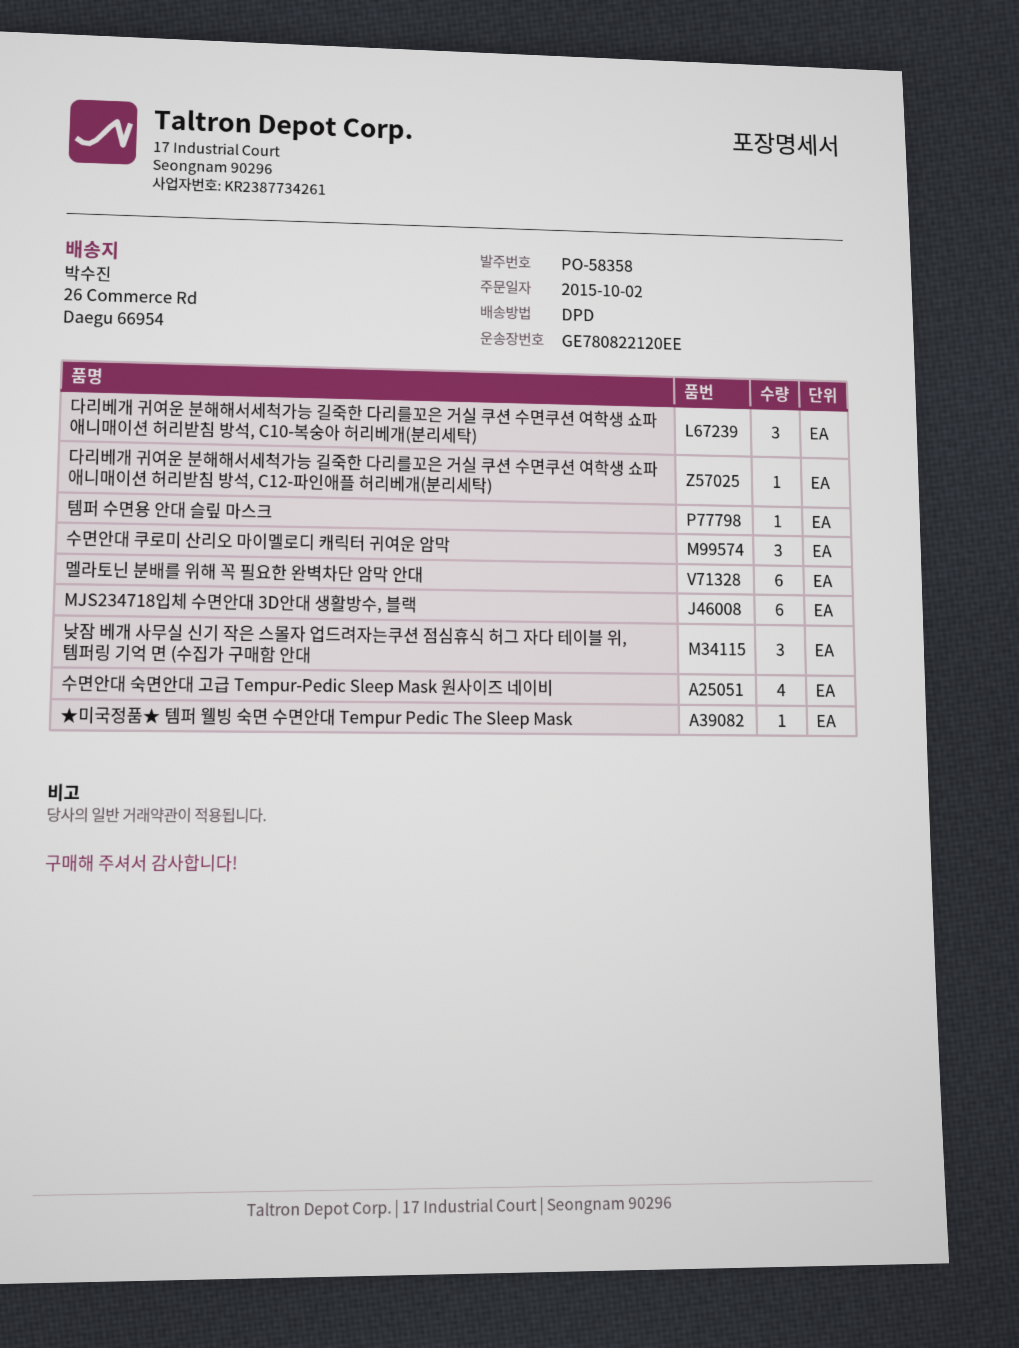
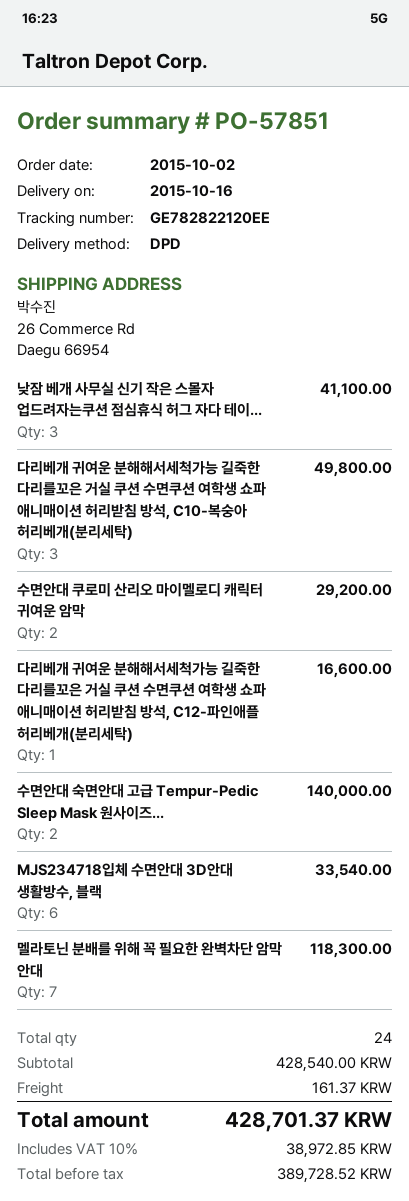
order number: PO-58358 -> PO-57851
tracking number: GE780822120EE -> GE782822120EE
템퍼 수면용 안대 슬맆 마스크: 1 -> none
수면안대 쿠로미 산리오 마이멜로디 캐릭터 귀여운 암막: 3 -> 2
멜라토닌 분배를 위해 꼭 필요한 완벽차단 암막 안대: 6 -> 7
수면안대 숙면안대 고급 Tempur-Pedic Sleep Mask 원사이즈 네이비: 4 -> 2
★미국정품★ 템퍼 웰빙 숙면 수면안대 Tempur Pedic The Sleep Mask: 1 -> none

